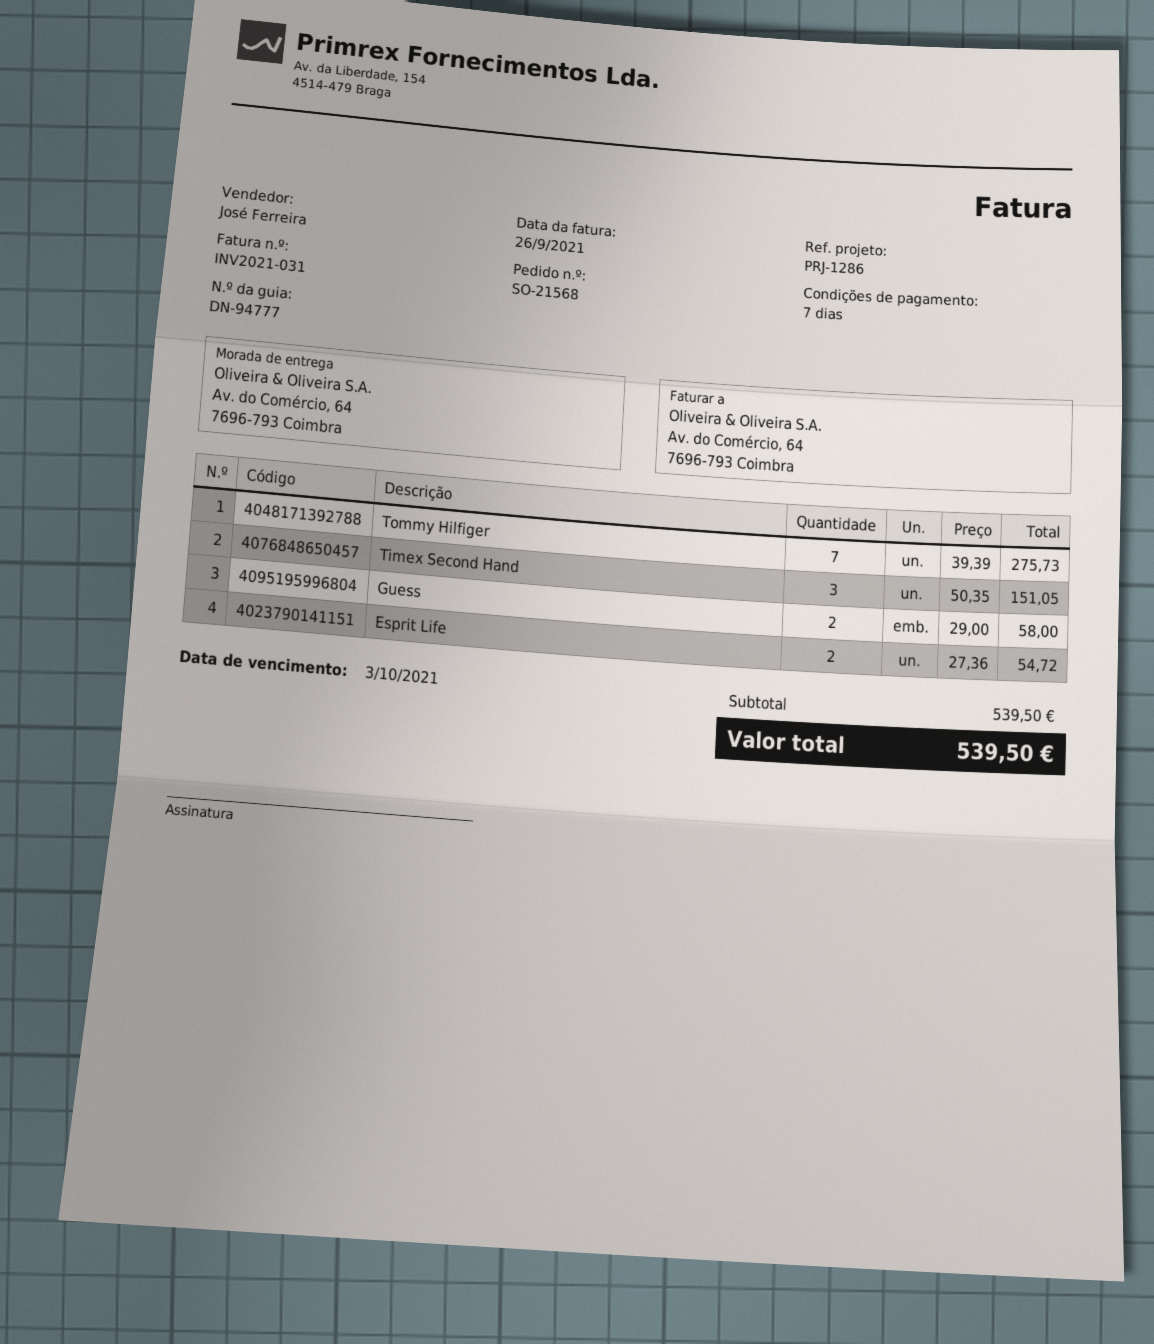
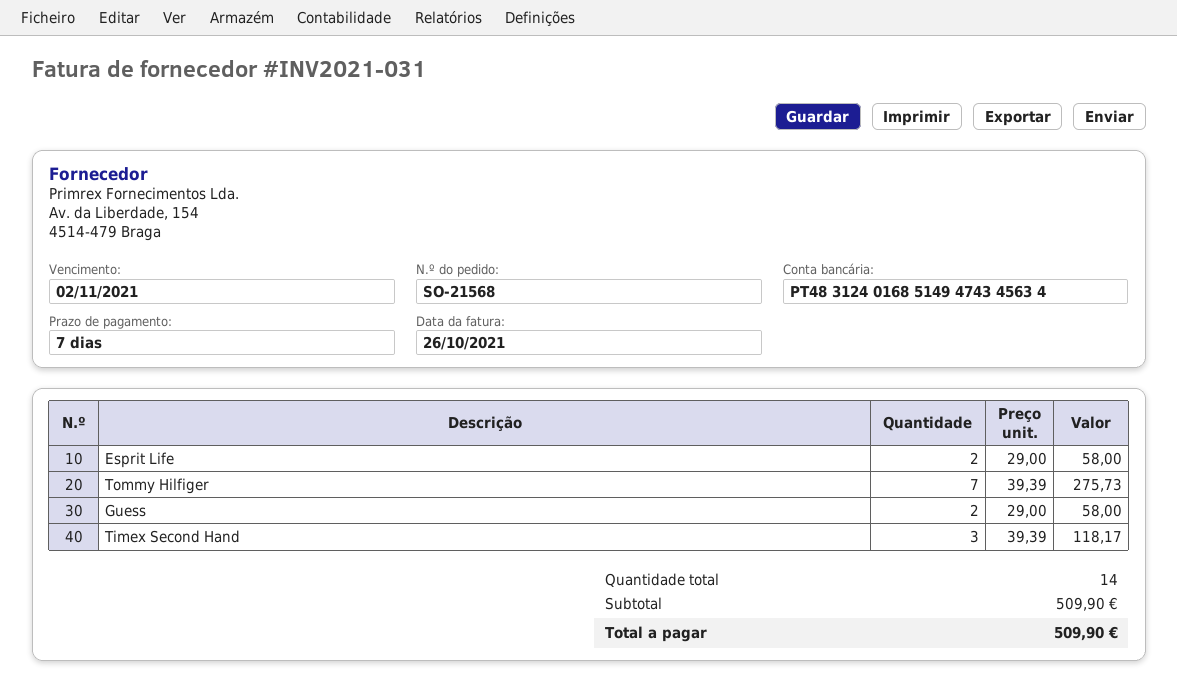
invoice date: 2021-09-26 -> 2021-10-26
due date: 2021-10-03 -> 2021-11-02
Timex Second Hand: 3 x 50.35 = 151.05 -> 3 x 39.39 = 118.17
Esprit Life: 2 x 27.36 = 54.72 -> 2 x 29.00 = 58.00
subtotal: 539.50 -> 509.90
total: 539.50 -> 509.90

